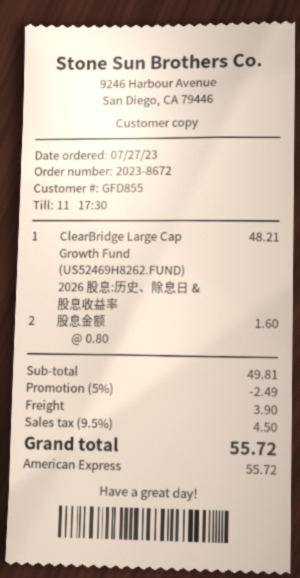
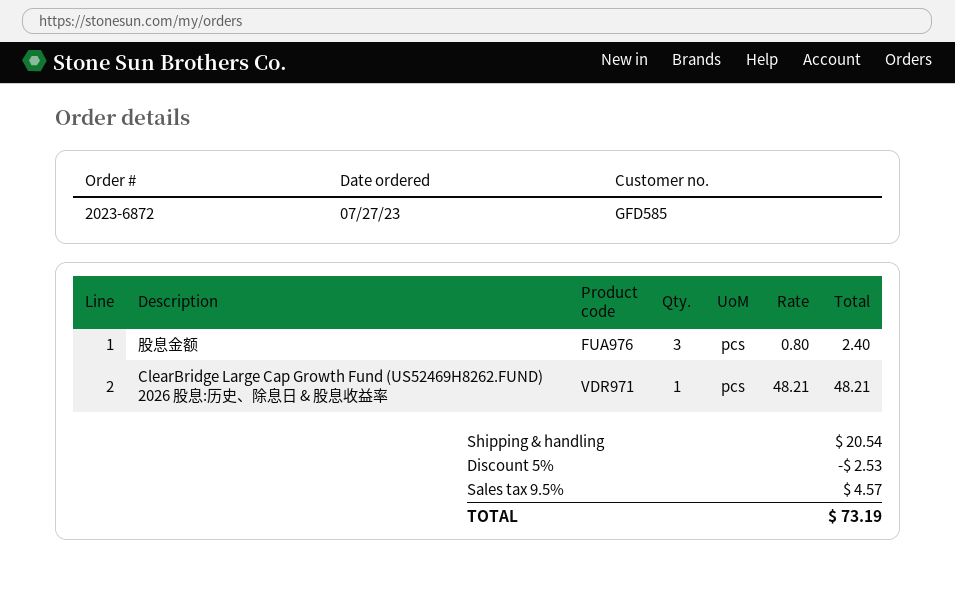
order number: 2023-8672 -> 2023-6872
customer number: GFD855 -> GFD585
股息金额: 2 x 0.80 = 1.60 -> 3 x 0.80 = 2.40
discount: 5% = 2.49 -> 5% = 2.53
shipping: 3.90 -> 20.54
tax: 9.5% = 4.50 -> 9.5% = 4.57
total: 55.72 -> 73.19

